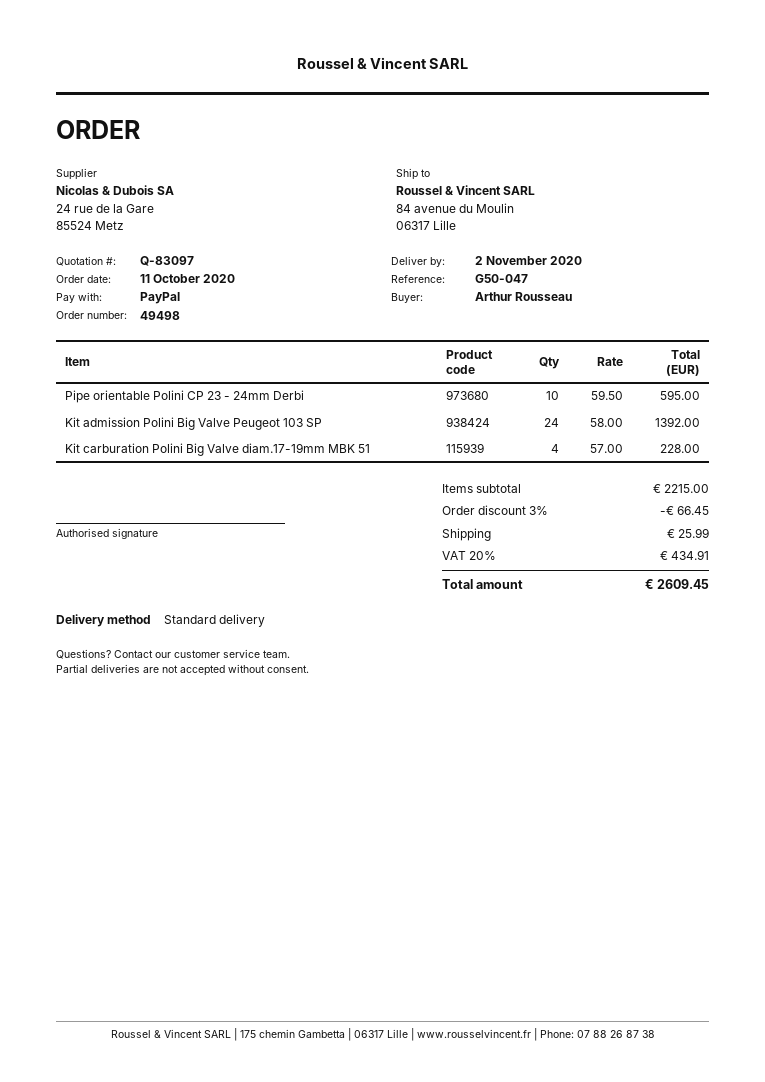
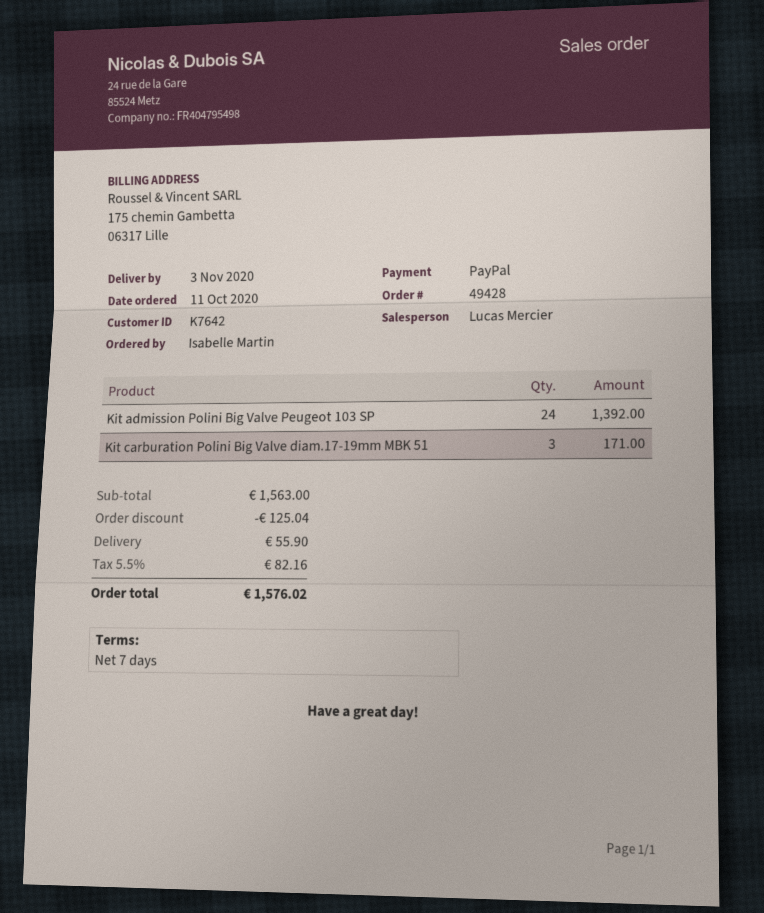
order number: 49498 -> 49428
delivery date: 2020-11-02 -> 2020-11-03
ordered by: Arthur Rousseau -> Isabelle Martin
Pipe orientable Polini CP 23 - 24mm Derbi: 10 for 595.00 -> none
Kit carburation Polini Big Valve diam.17-19mm MBK 51: 4 for 228.00 -> 3 for 171.00
subtotal: 2215.00 -> 1563.00
discount: 66.45 -> 125.04
shipping: 25.99 -> 55.90
tax: 20% = 434.91 -> 5.5% = 82.16
total: 2609.45 -> 1576.02

